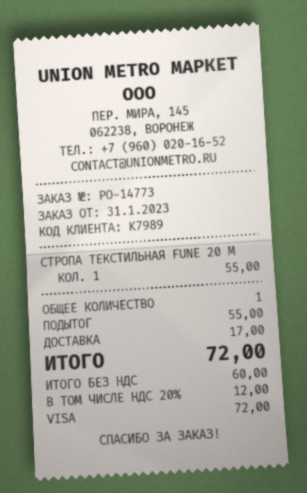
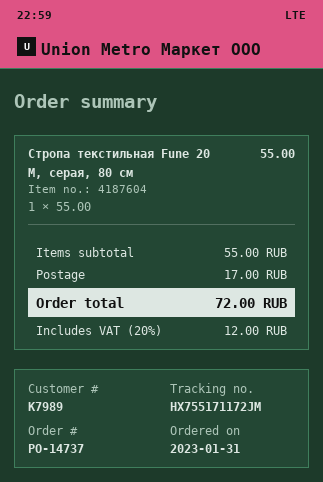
order number: PO-14773 -> PO-14737

